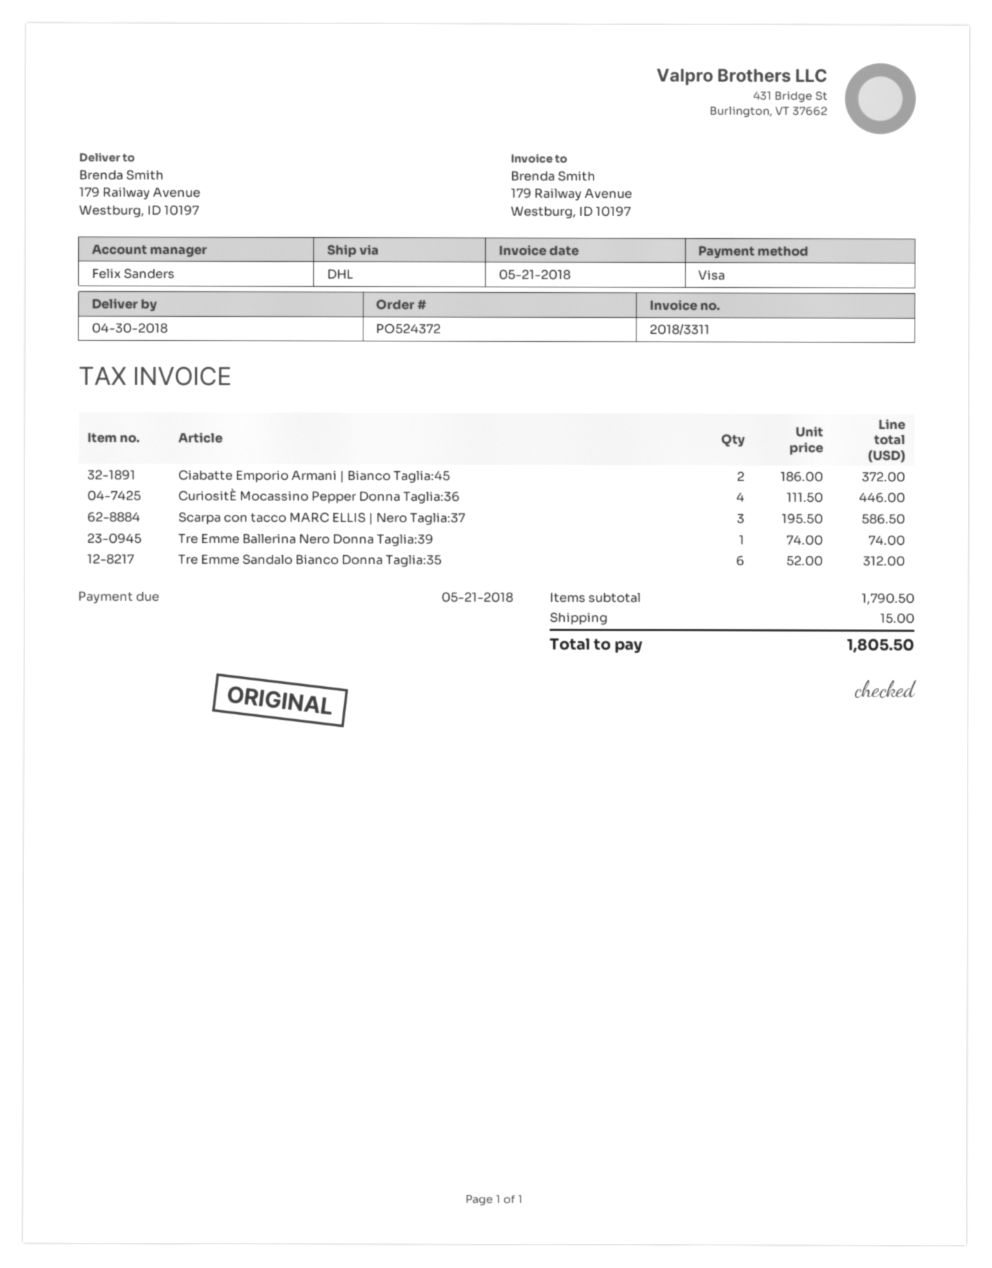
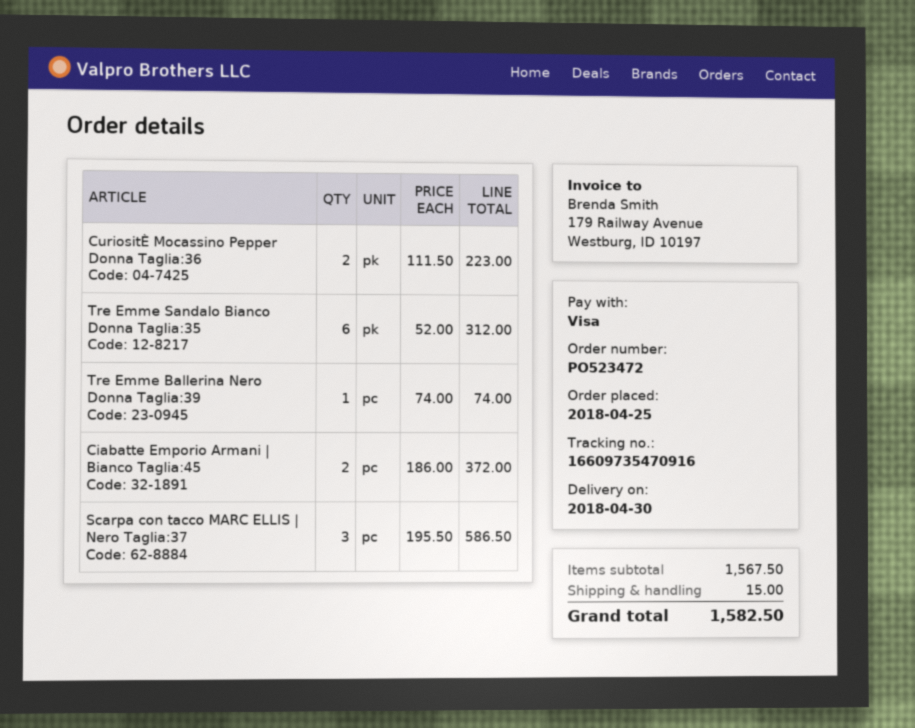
order number: PO524372 -> PO523472
CuriositÈ Mocassino Pepper Donna Taglia:36: 4 x 111.50 = 446.00 -> 2 x 111.50 = 223.00
subtotal: 1790.50 -> 1567.50
total: 1805.50 -> 1582.50

